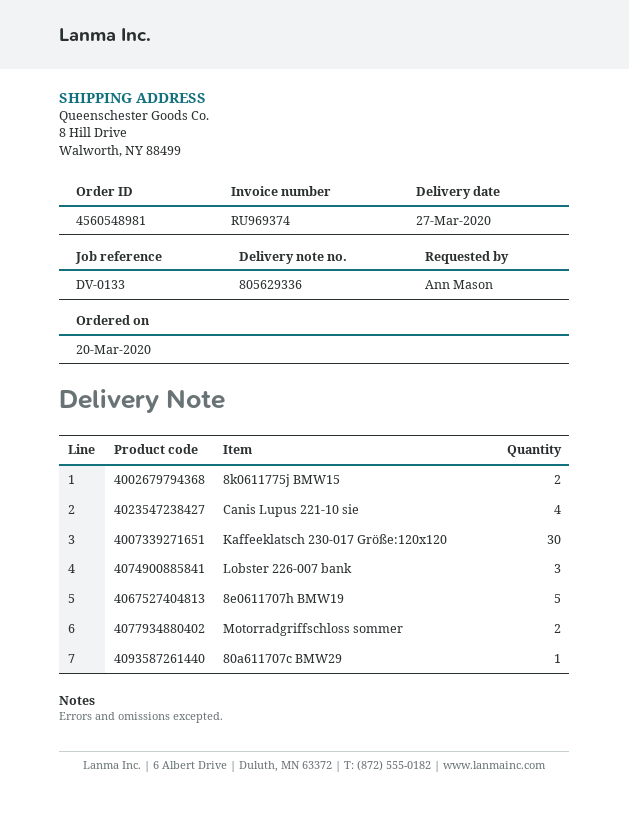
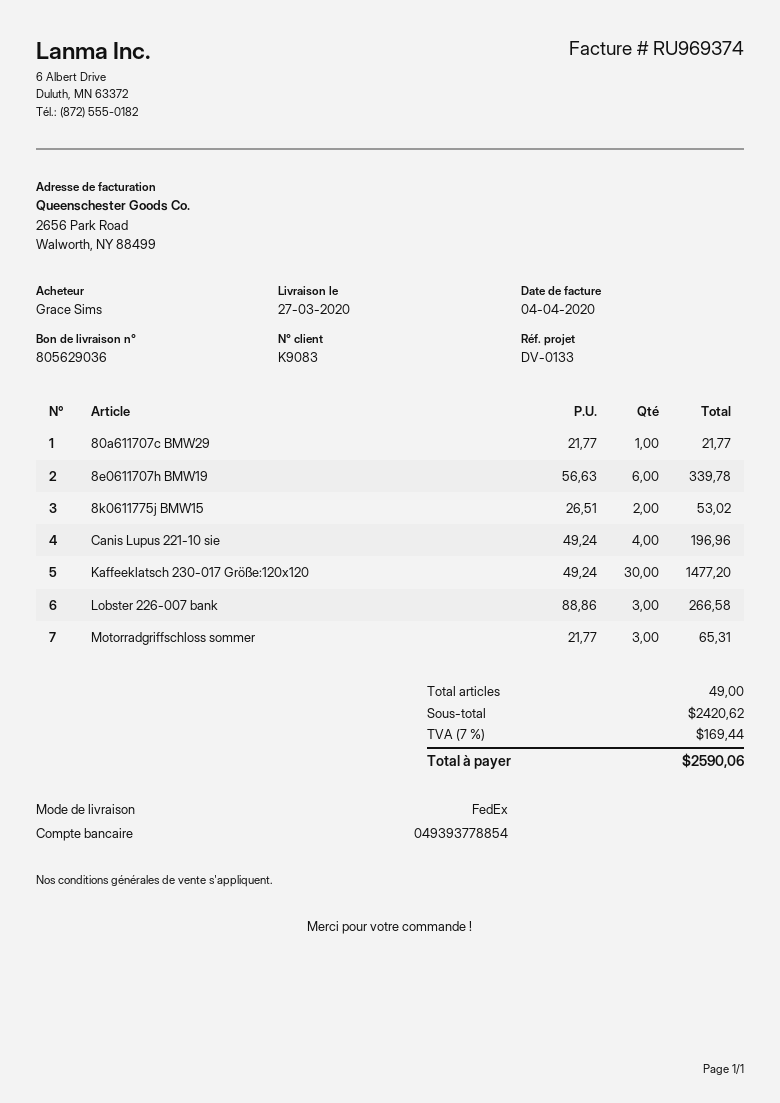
delivery note number: 805629336 -> 805629036
ordered by: Ann Mason -> Grace Sims
8e0611707h BMW19: 5 -> 6
Motorradgriffschloss sommer: 2 -> 3

